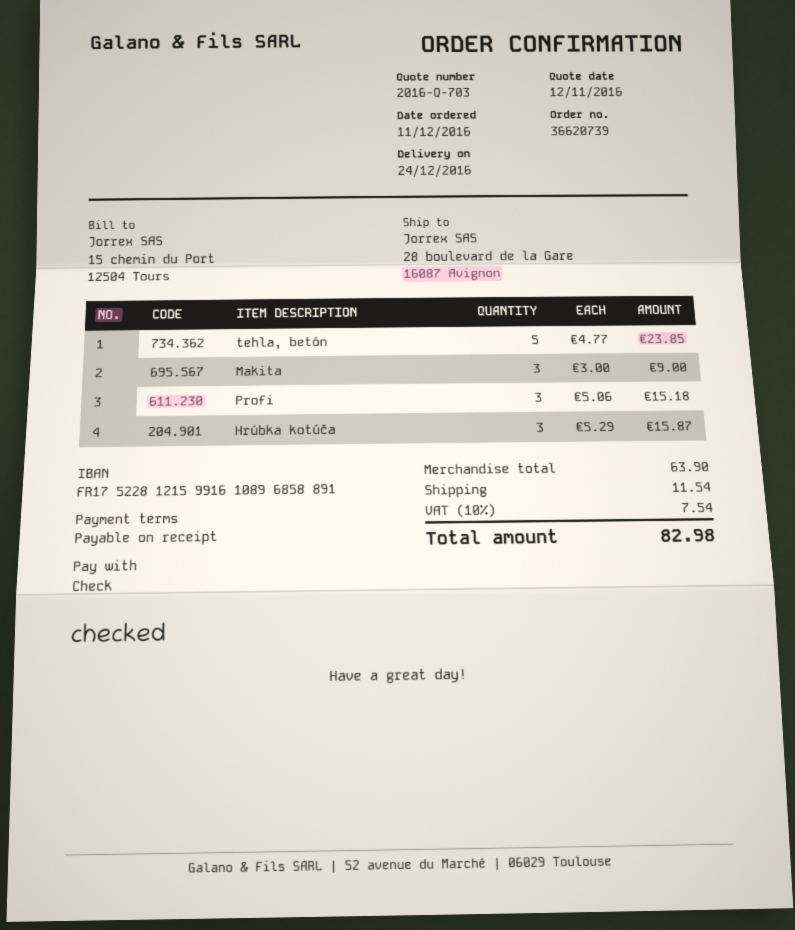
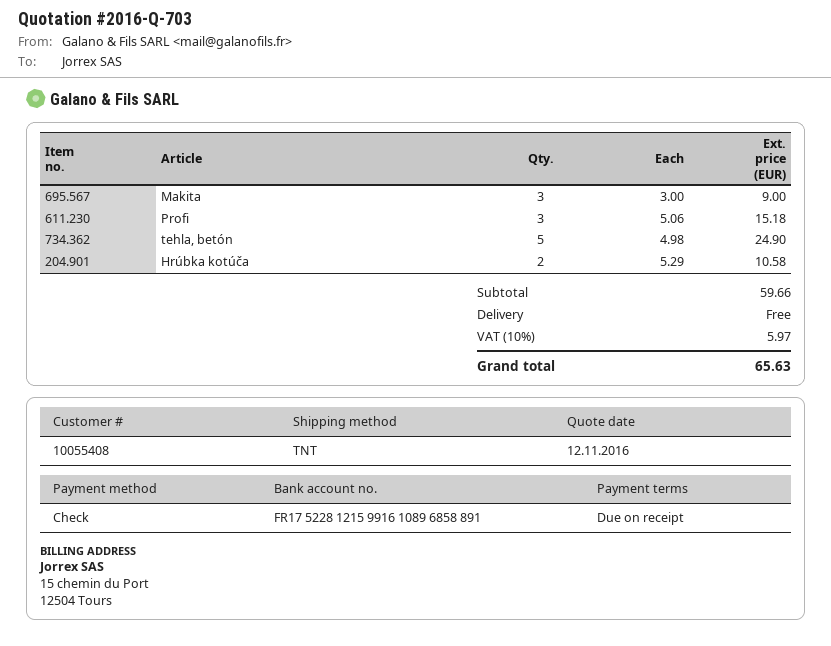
tehla, betón: 5 x 4.77 = 23.85 -> 5 x 4.98 = 24.90
Hrúbka kotúča: 3 x 5.29 = 15.87 -> 2 x 5.29 = 10.58
subtotal: 63.90 -> 59.66
shipping: 11.54 -> 0.00
tax: 10% = 7.54 -> 10% = 5.97
total: 82.98 -> 65.63

